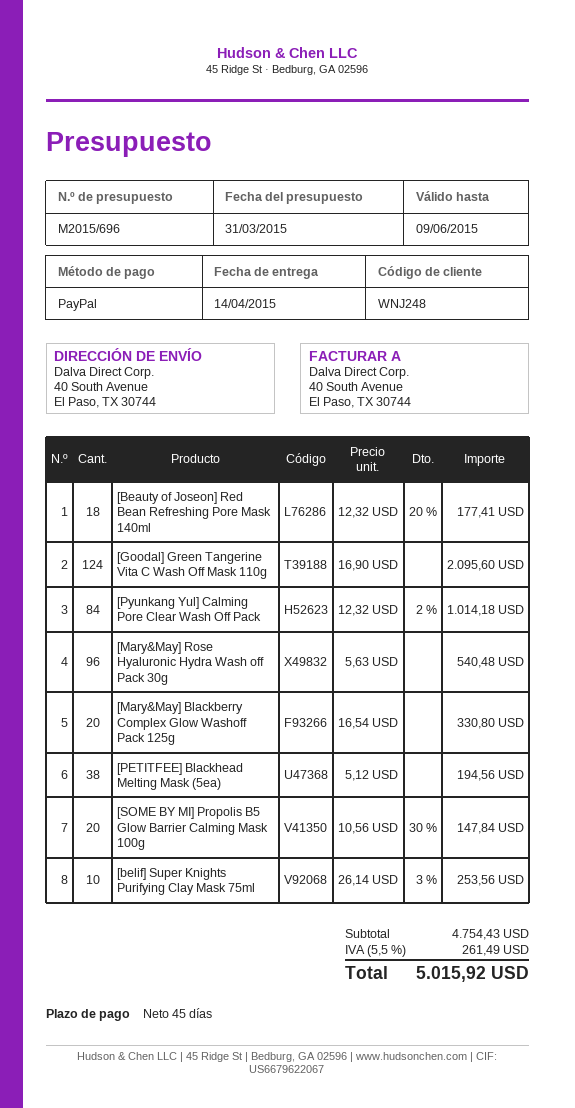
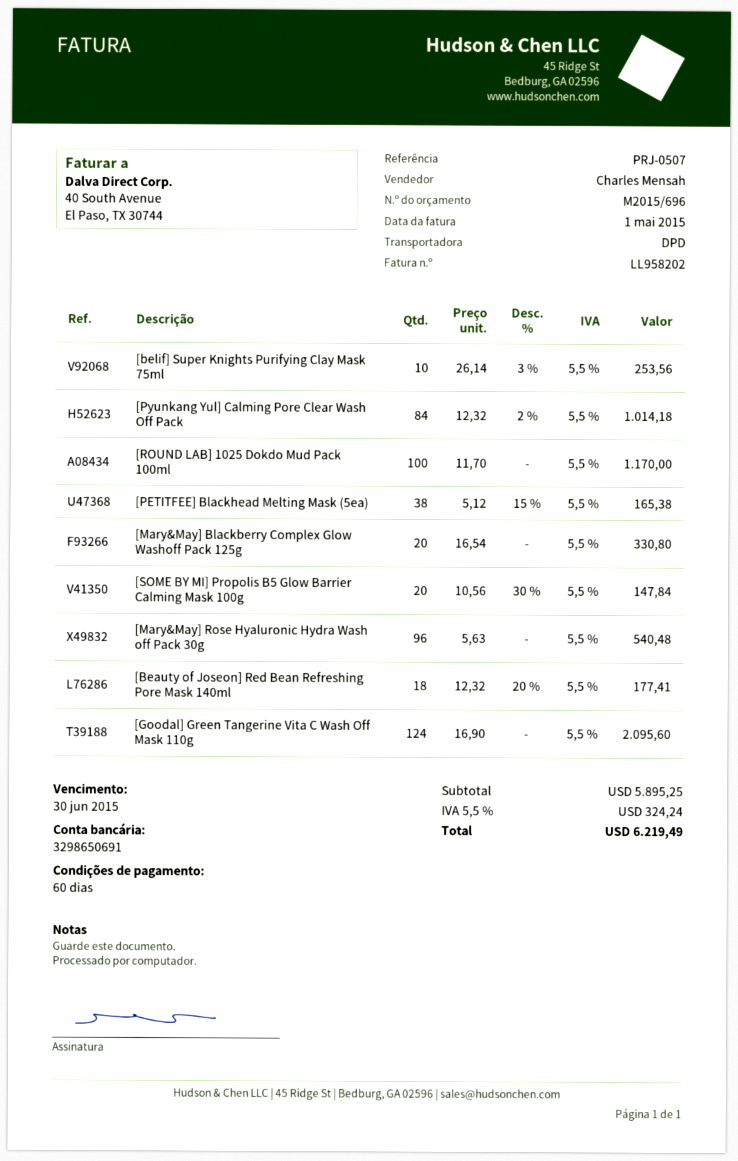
payment terms: 45 days -> 60 days
[PETITFEE] Blackhead Melting Mask (5ea): 38 x 5.12 = 194.56 -> 38 x 5.12 - 15% = 165.38
[ROUND LAB] 1025 Dokdo Mud Pack 100ml: none -> 100 x 11.70 = 1170.00
subtotal: 4754.43 -> 5895.25
tax: 5.5% = 261.49 -> 5.5% = 324.24
total: 5015.92 -> 6219.49

